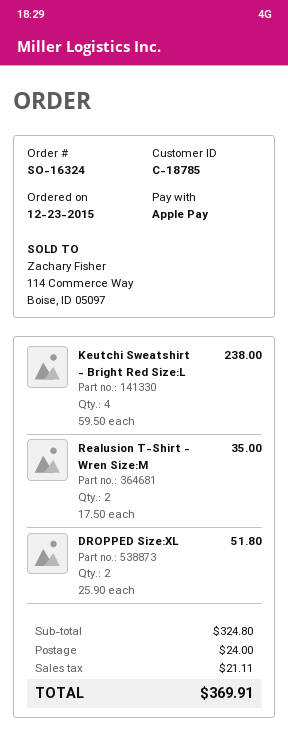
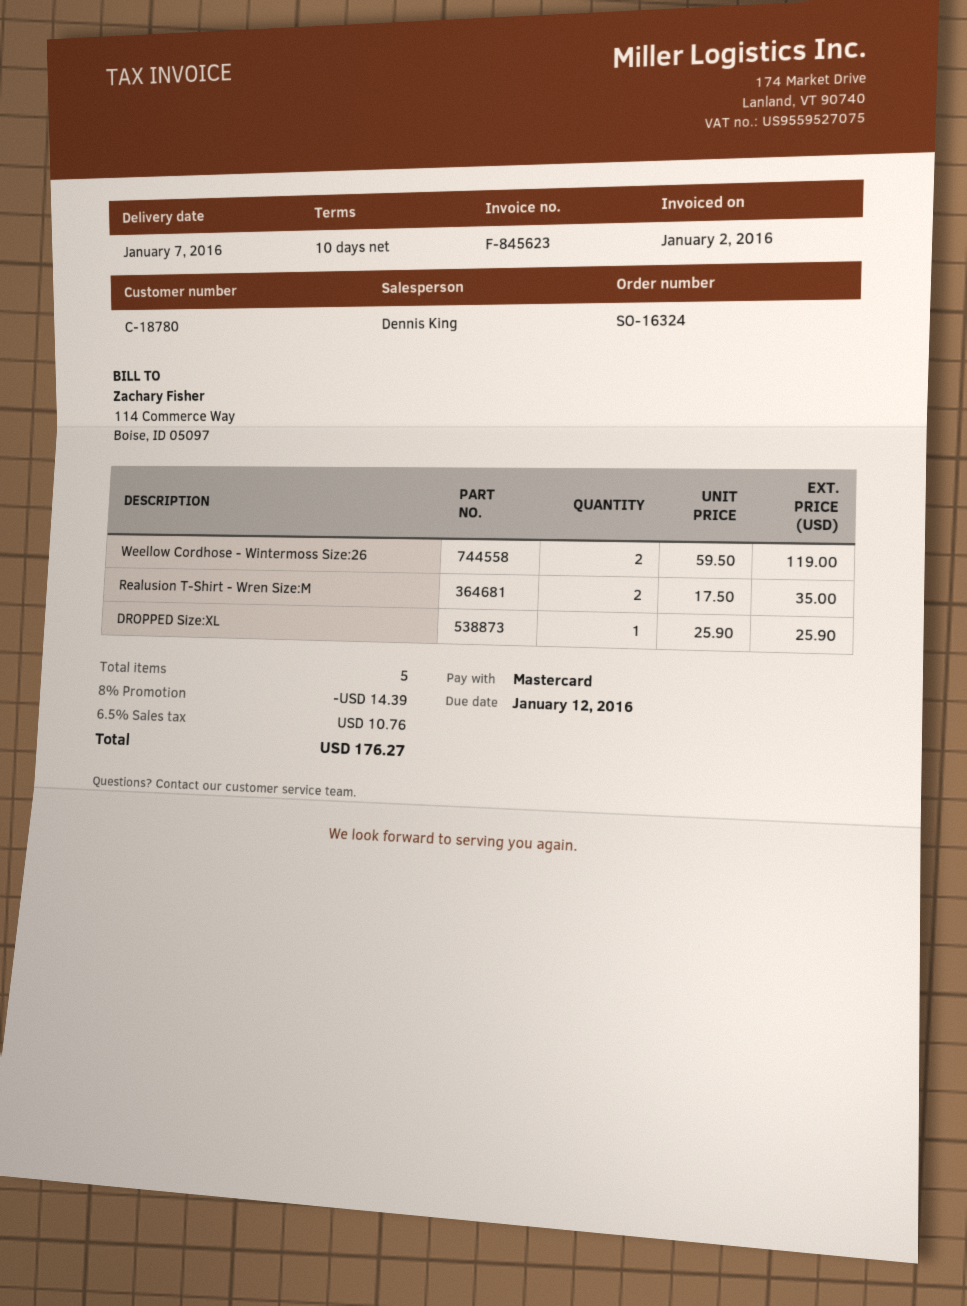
customer number: C-18785 -> C-18780
payment method: Apple Pay -> Mastercard
Keutchi Sweatshirt - Bright Red Size:L: 4 x 59.50 = 238.00 -> none
DROPPED Size:XL: 2 x 25.90 = 51.80 -> 1 x 25.90 = 25.90
Weellow Cordhose - Wintermoss Size:26: none -> 2 x 59.50 = 119.00
discount: none -> 8% = 14.39
shipping: 24.00 -> none
tax: 21.11 -> 10.76
total: 369.91 -> 176.27

